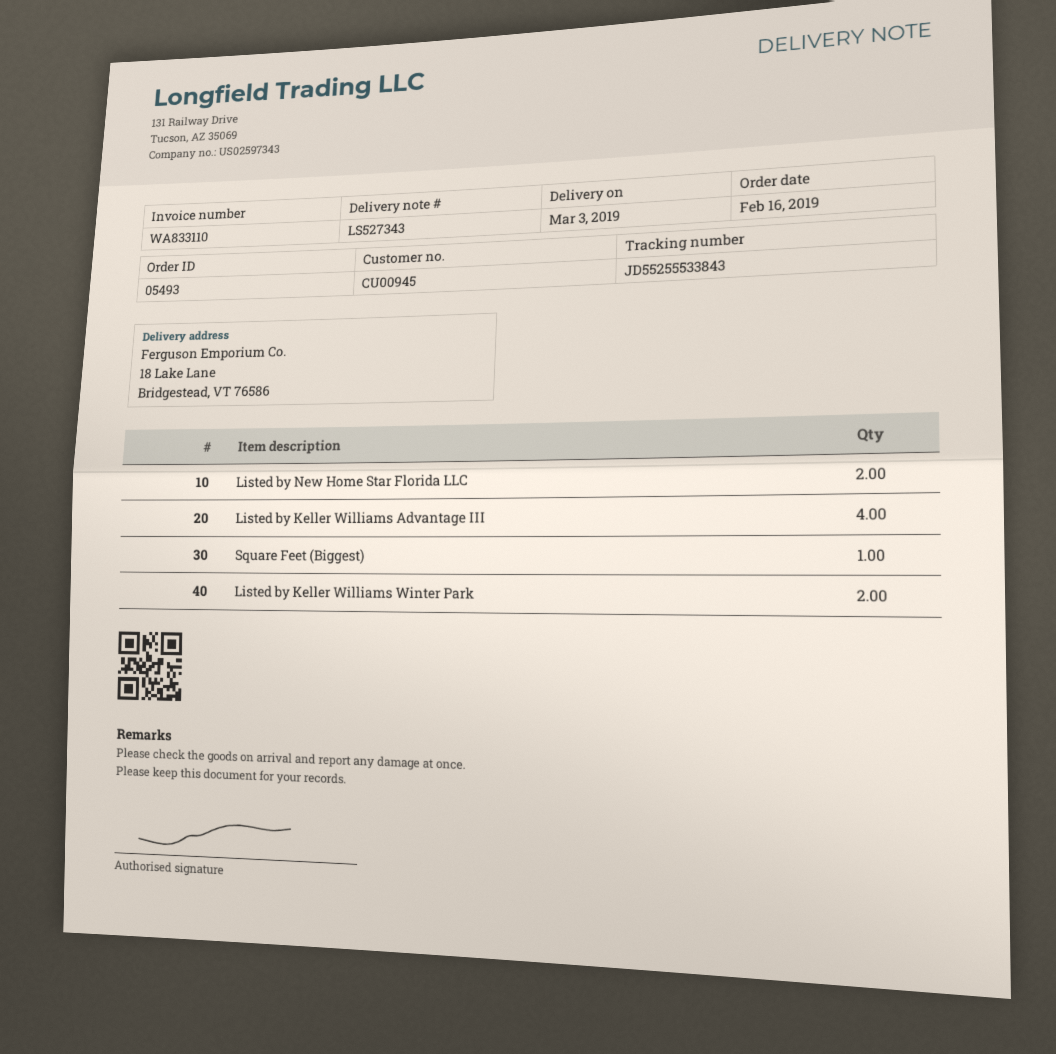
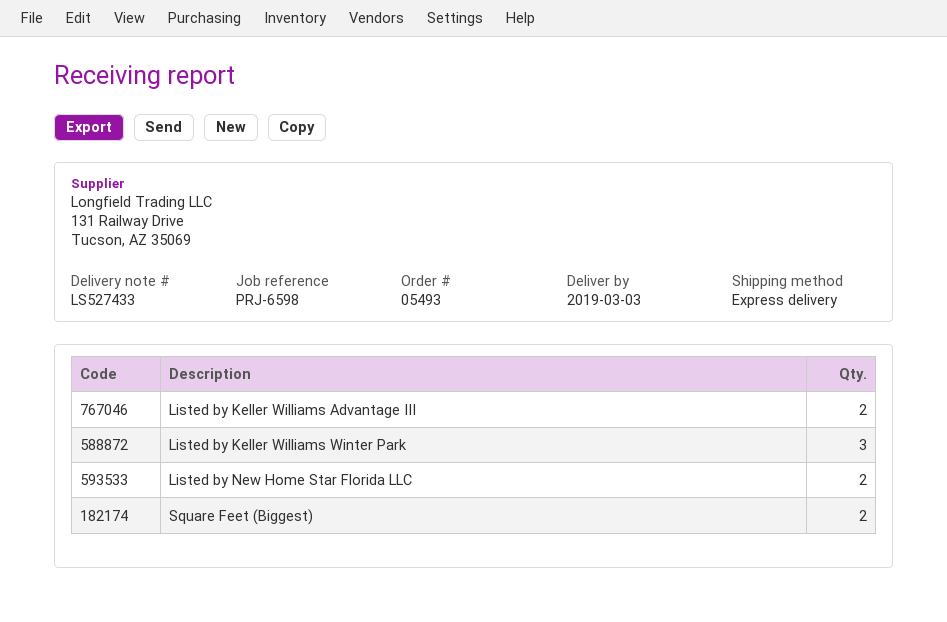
delivery note number: LS527343 -> LS527433
Listed by Keller Williams Advantage III: 4 -> 2
Square Feet (Biggest): 1 -> 2
Listed by Keller Williams Winter Park: 2 -> 3

